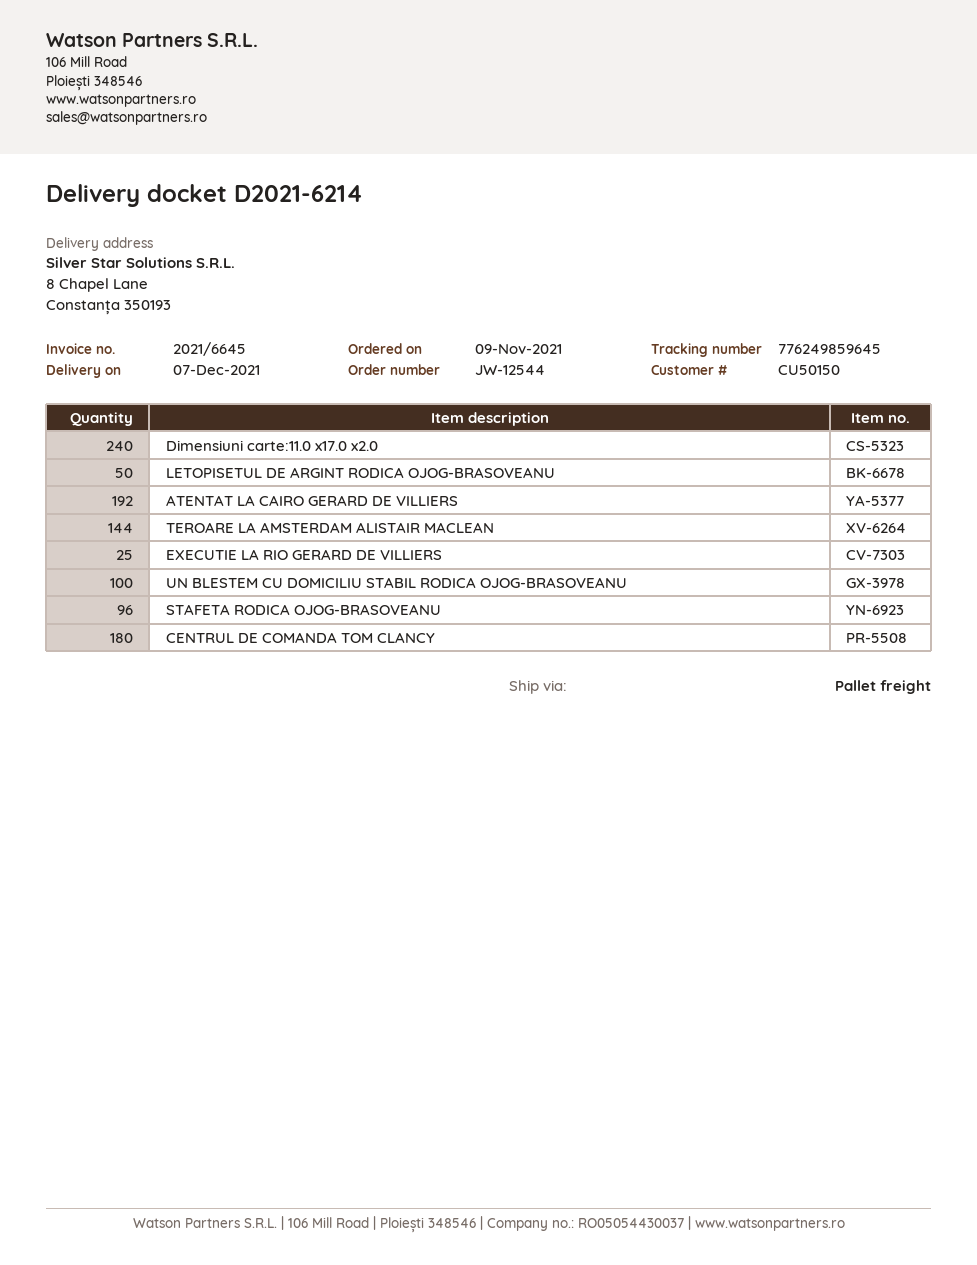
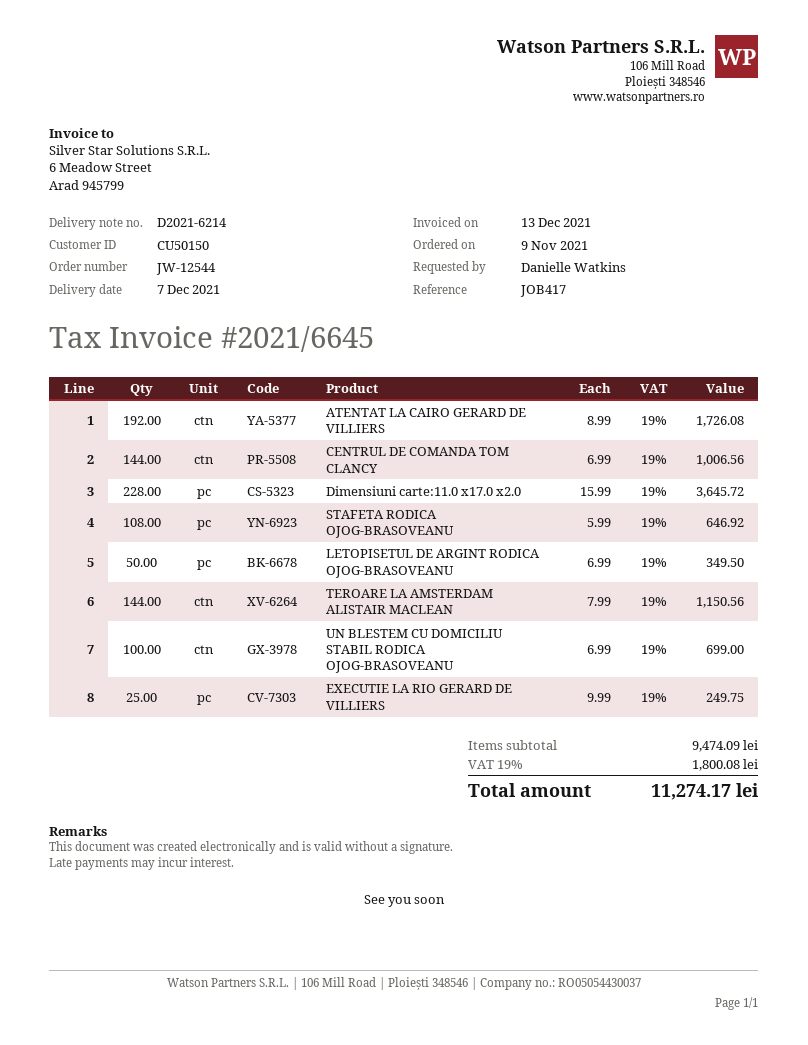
Dimensiuni carte:11.0 x17.0 x2.0: 240 -> 228
STAFETA RODICA OJOG-BRASOVEANU: 96 -> 108
CENTRUL DE COMANDA TOM CLANCY: 180 -> 144

